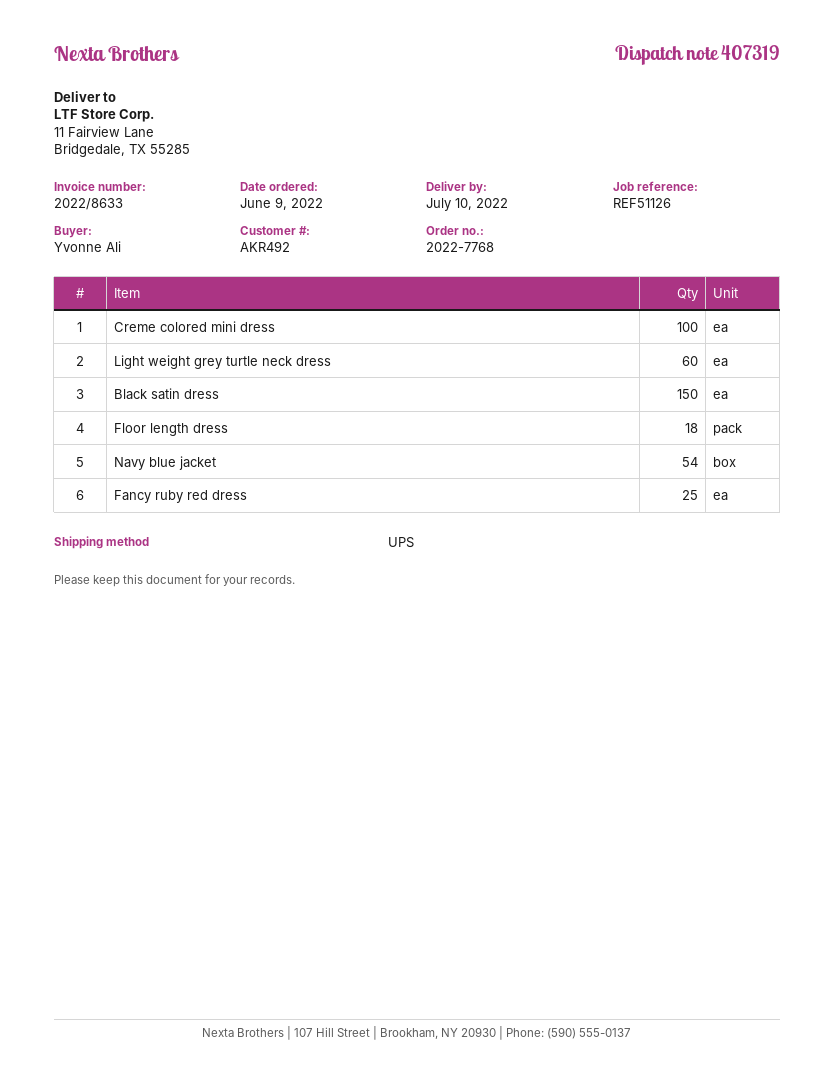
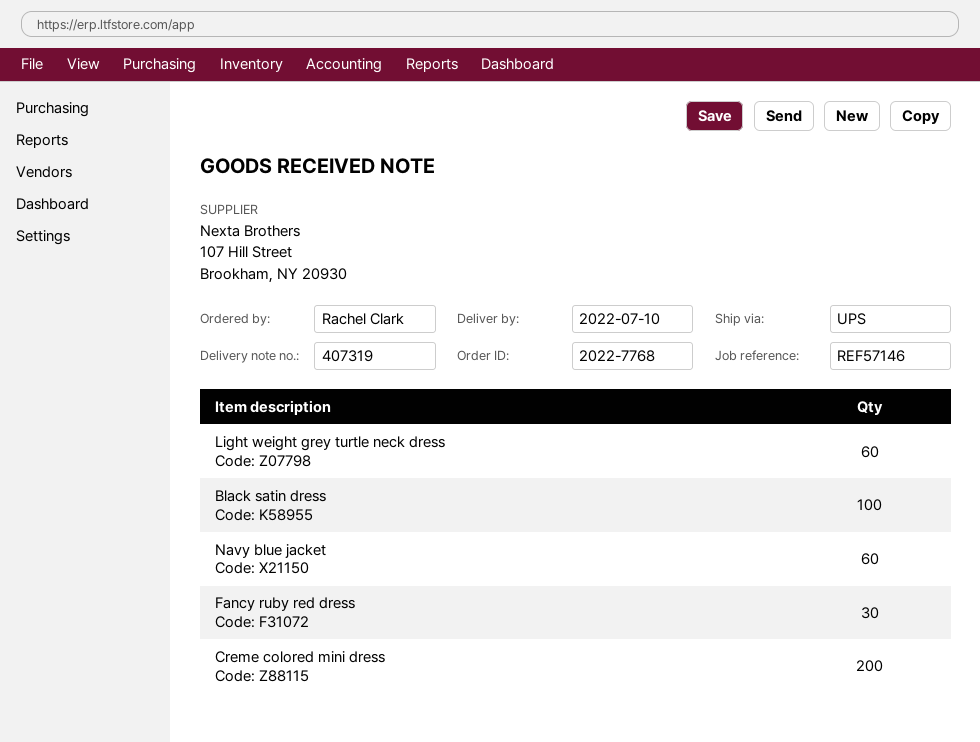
reference: REF51126 -> REF57146
ordered by: Yvonne Ali -> Rachel Clark
Creme colored mini dress: 100 -> 200
Black satin dress: 150 -> 100
Floor length dress: 18 -> none
Navy blue jacket: 54 -> 60
Fancy ruby red dress: 25 -> 30

